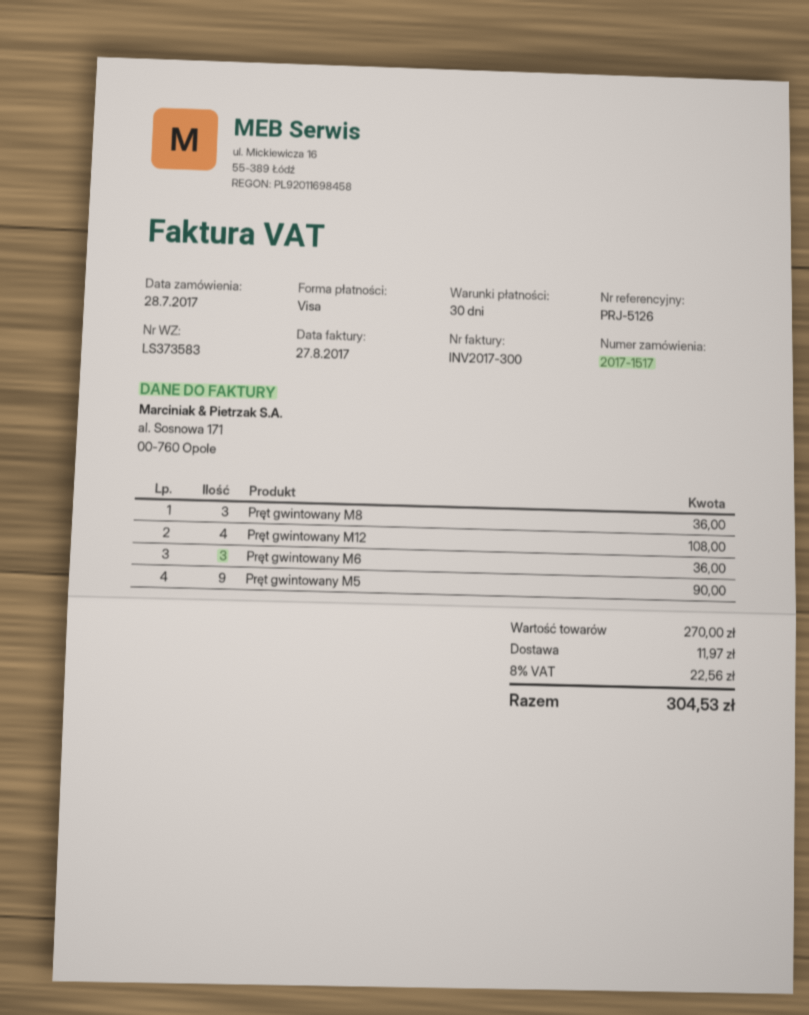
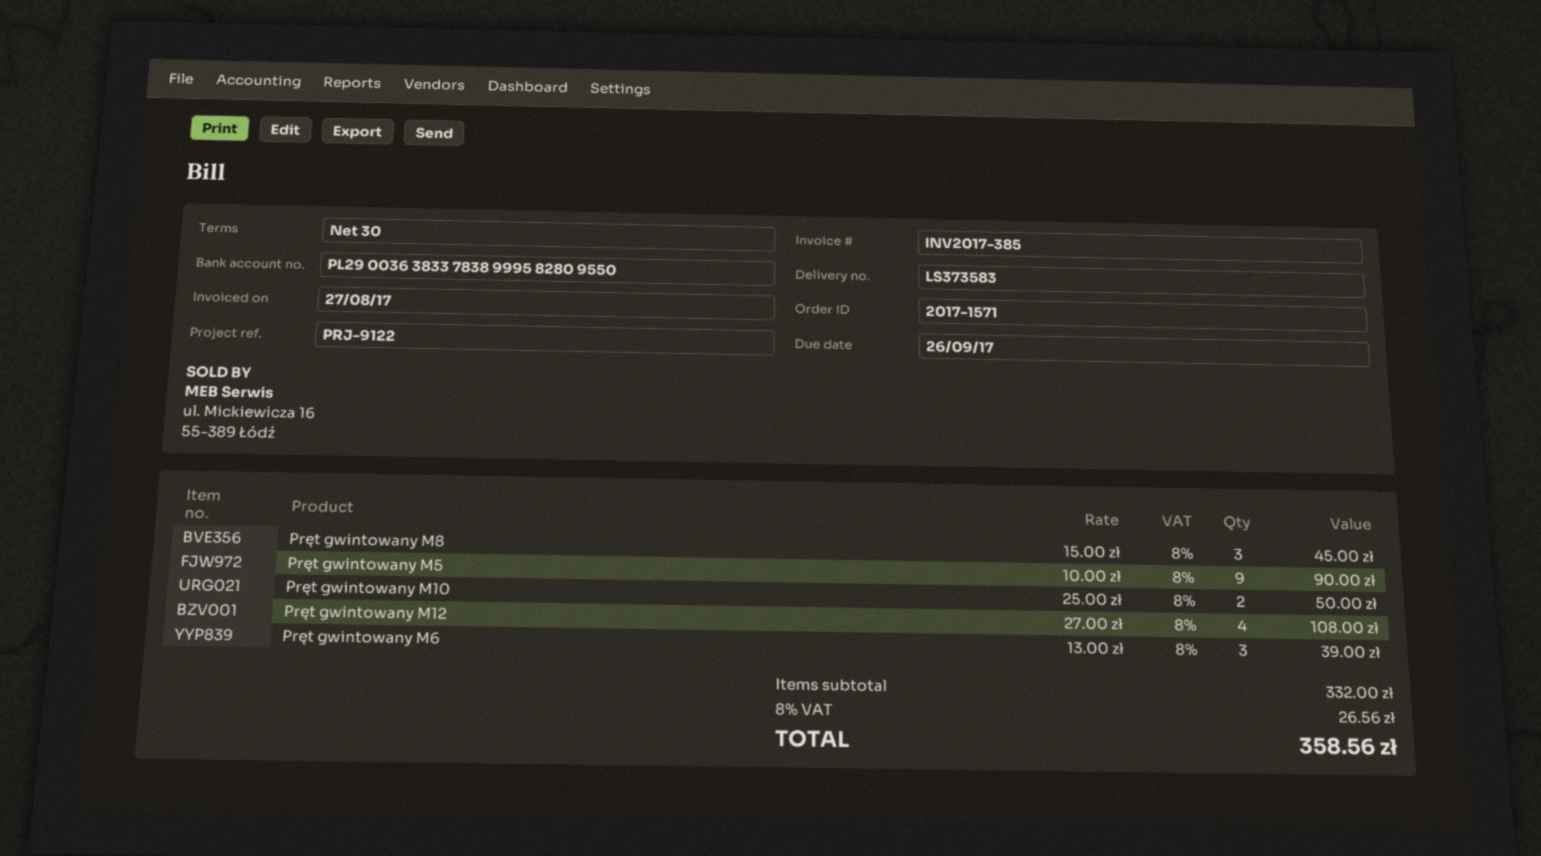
order number: 2017-1517 -> 2017-1571
invoice number: INV2017-300 -> INV2017-385
reference: PRJ-5126 -> PRJ-9122
Pręt gwintowany M8: 3 for 36.00 -> 3 for 45.00
Pręt gwintowany M6: 3 for 36.00 -> 3 for 39.00
Pręt gwintowany M10: none -> 2 for 50.00
subtotal: 270.00 -> 332.00
shipping: 11.97 -> none
tax: 8% = 22.56 -> 8% = 26.56
total: 304.53 -> 358.56

